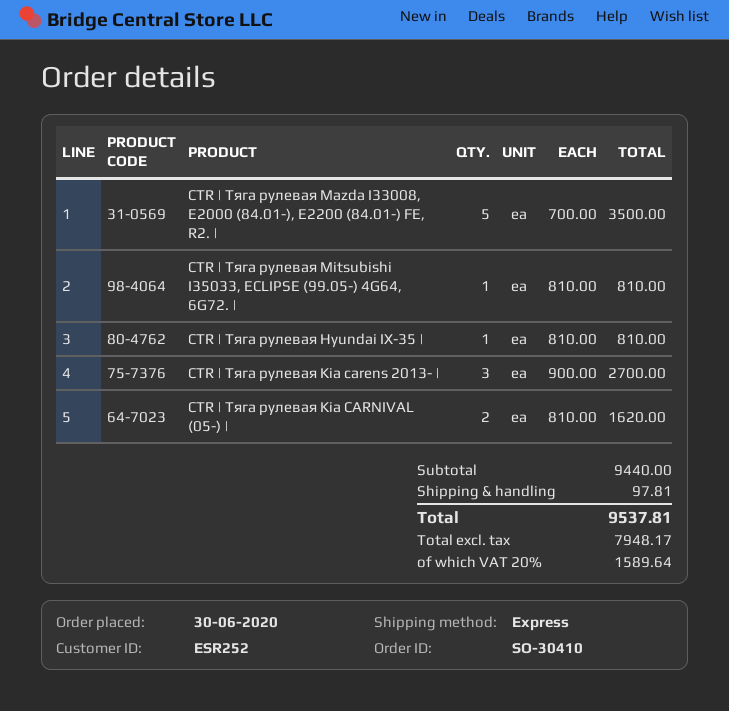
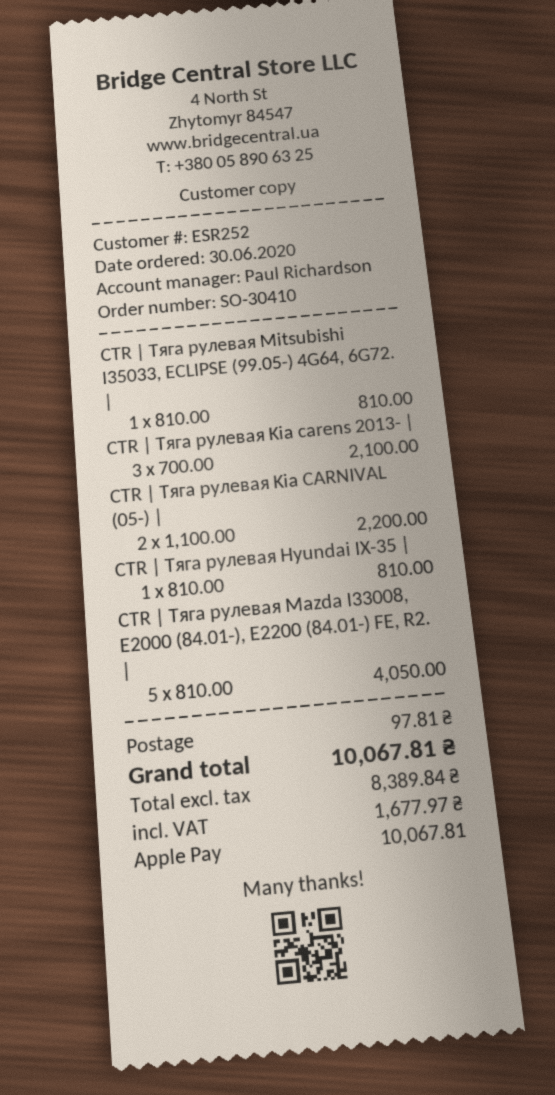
CTR | Тяга рулевая Mazda I33008, E2000 (84.01-), E2200 (84.01-) FE, R2. |: 5 x 700.00 = 3500.00 -> 5 x 810.00 = 4050.00
CTR | Тяга рулевая Kia carens 2013- |: 3 x 900.00 = 2700.00 -> 3 x 700.00 = 2100.00
CTR | Тяга рулевая Kia CARNIVAL (05-) |: 2 x 810.00 = 1620.00 -> 2 x 1100.00 = 2200.00
net: 7948.17 -> 8389.84
tax: 1589.64 -> 1677.97
total: 9537.81 -> 10067.81

